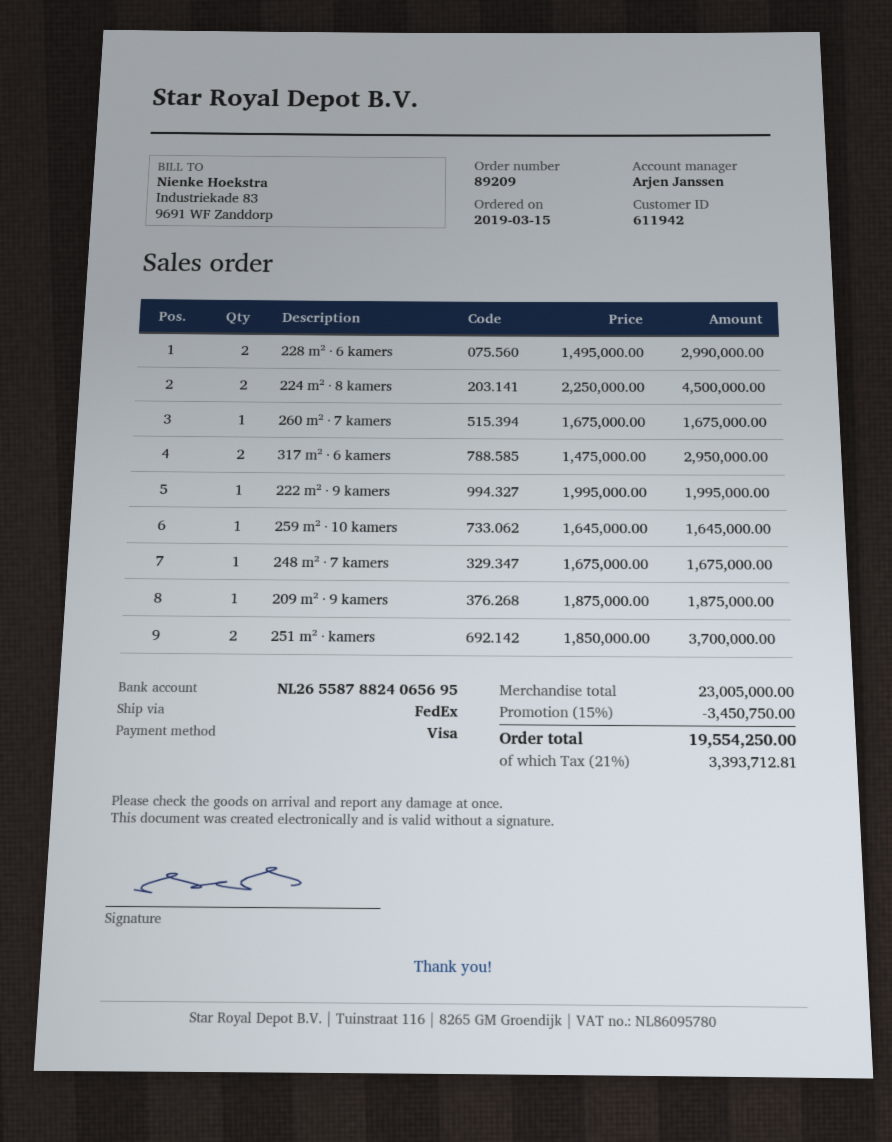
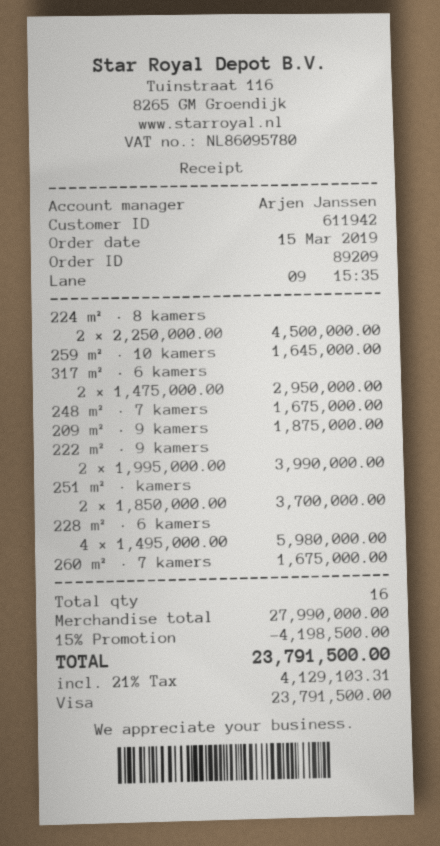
228 m² · 6 kamers: 2 x 1495000.00 = 2990000.00 -> 4 x 1495000.00 = 5980000.00
222 m² · 9 kamers: 1 x 1995000.00 = 1995000.00 -> 2 x 1995000.00 = 3990000.00
subtotal: 23005000.00 -> 27990000.00
discount: 15% = 3450750.00 -> 15% = 4198500.00
tax: 21% = 3393712.81 -> 21% = 4129103.31
total: 19554250.00 -> 23791500.00

